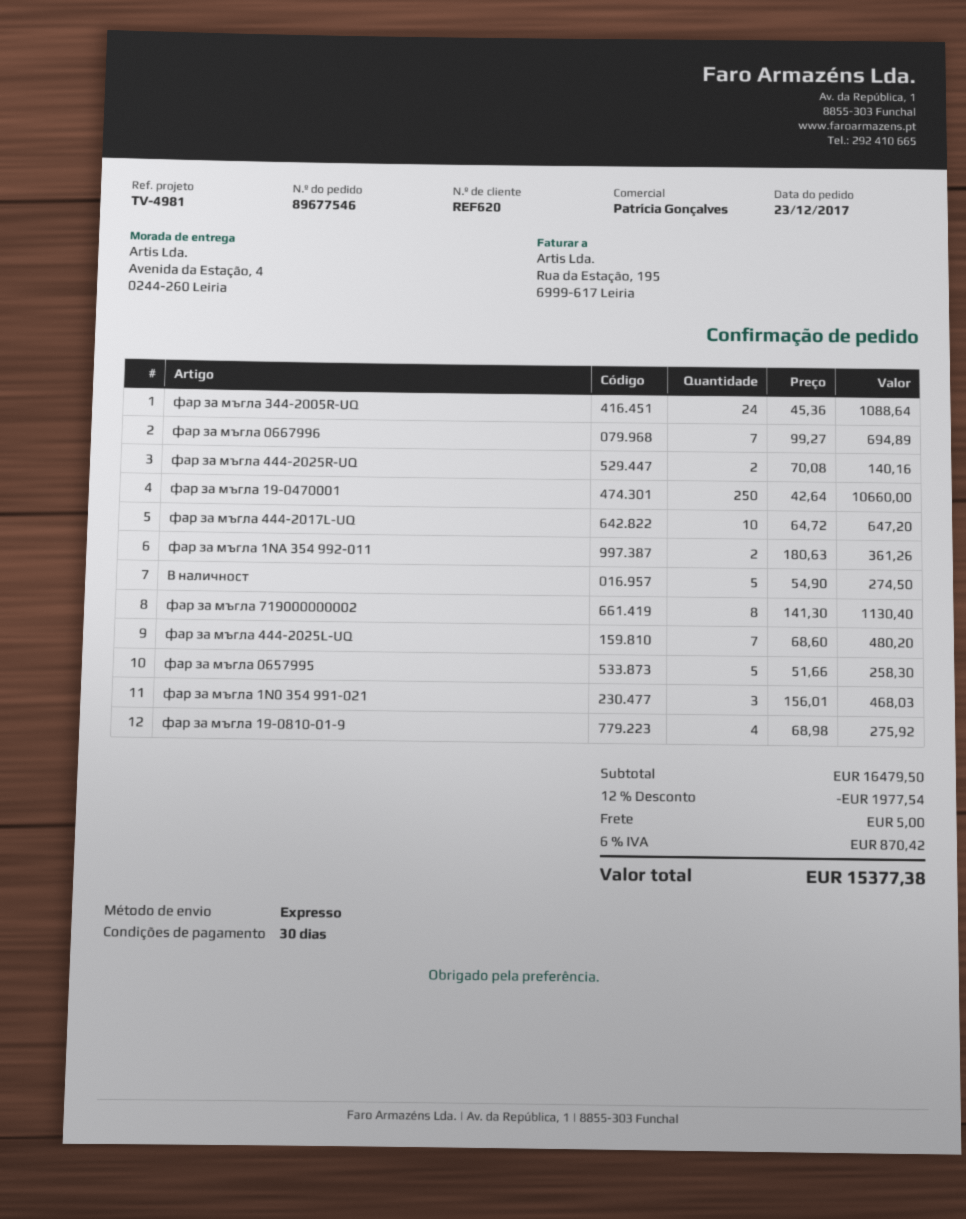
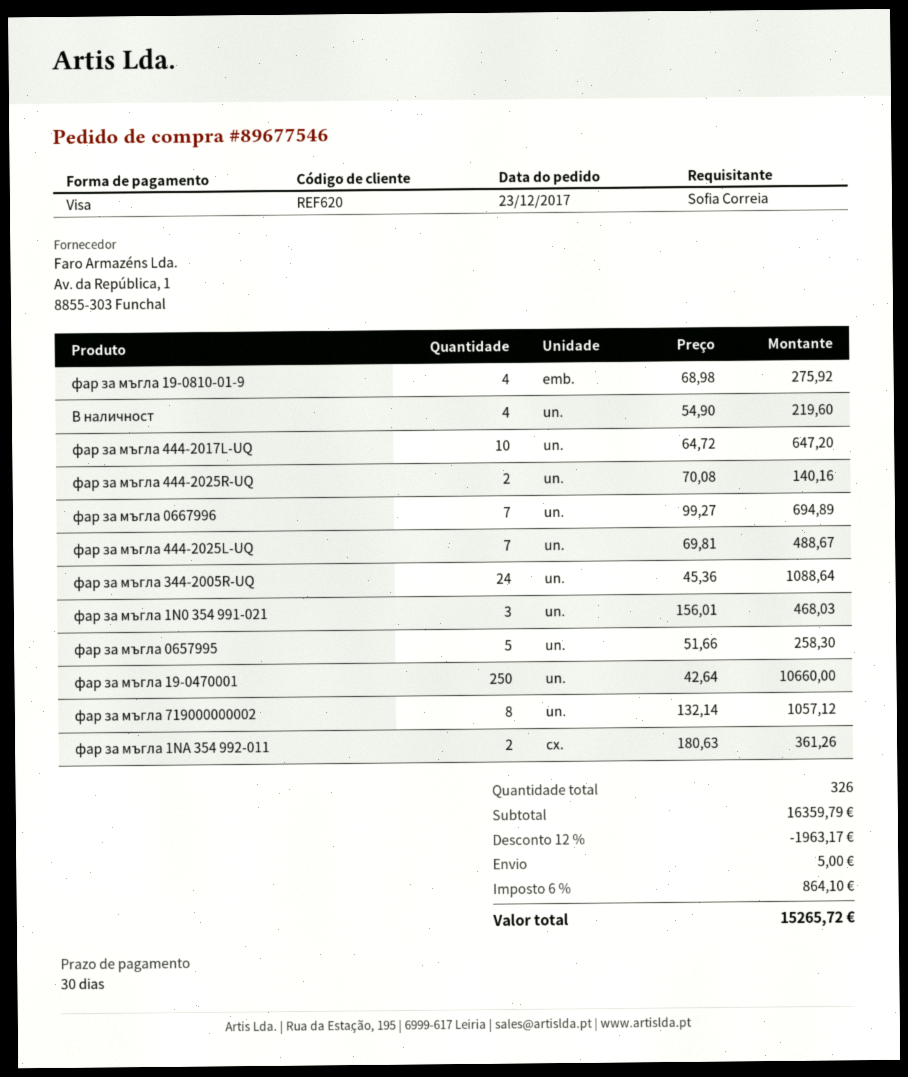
В наличност: 5 x 54.90 = 274.50 -> 4 x 54.90 = 219.60
фар за мъгла 719000000002: 8 x 141.30 = 1130.40 -> 8 x 132.14 = 1057.12
фар за мъгла 444-2025L-UQ: 7 x 68.60 = 480.20 -> 7 x 69.81 = 488.67
subtotal: 16479.50 -> 16359.79
discount: 12% = 1977.54 -> 12% = 1963.17
tax: 6% = 870.42 -> 6% = 864.10
total: 15377.38 -> 15265.72

